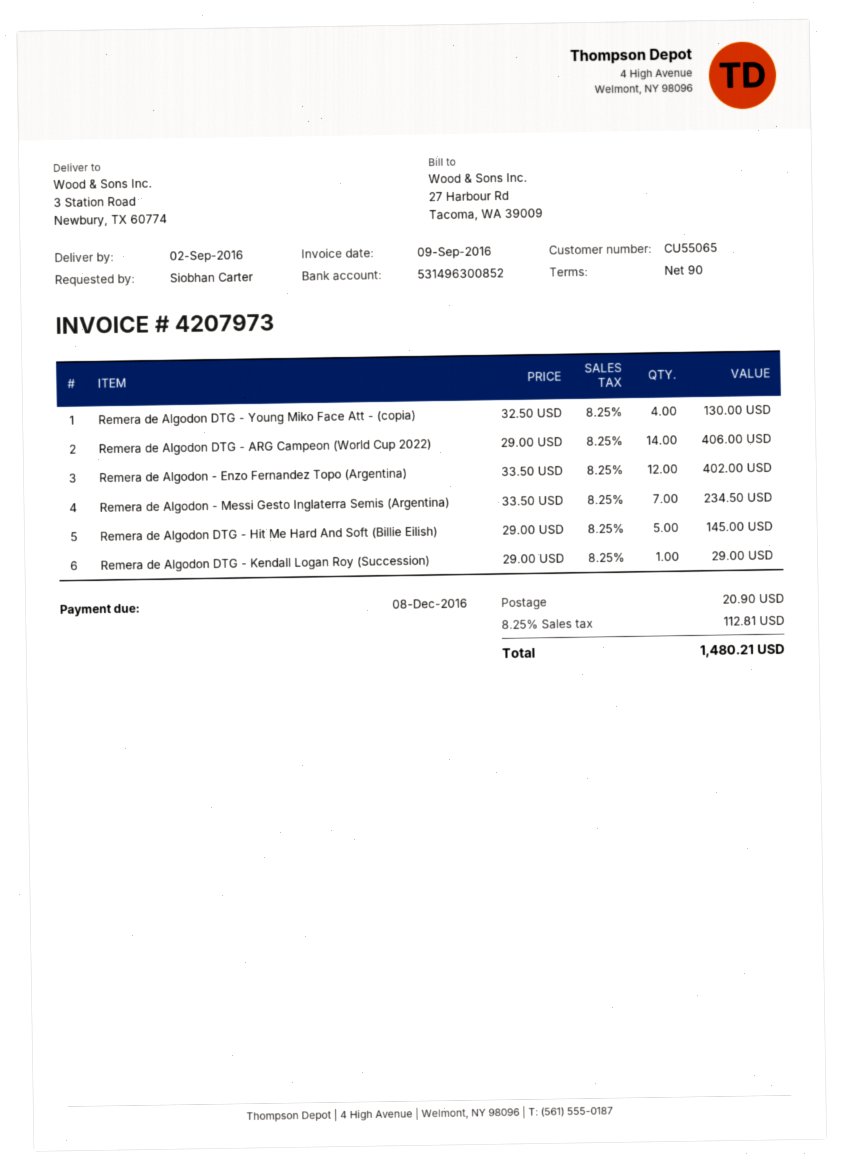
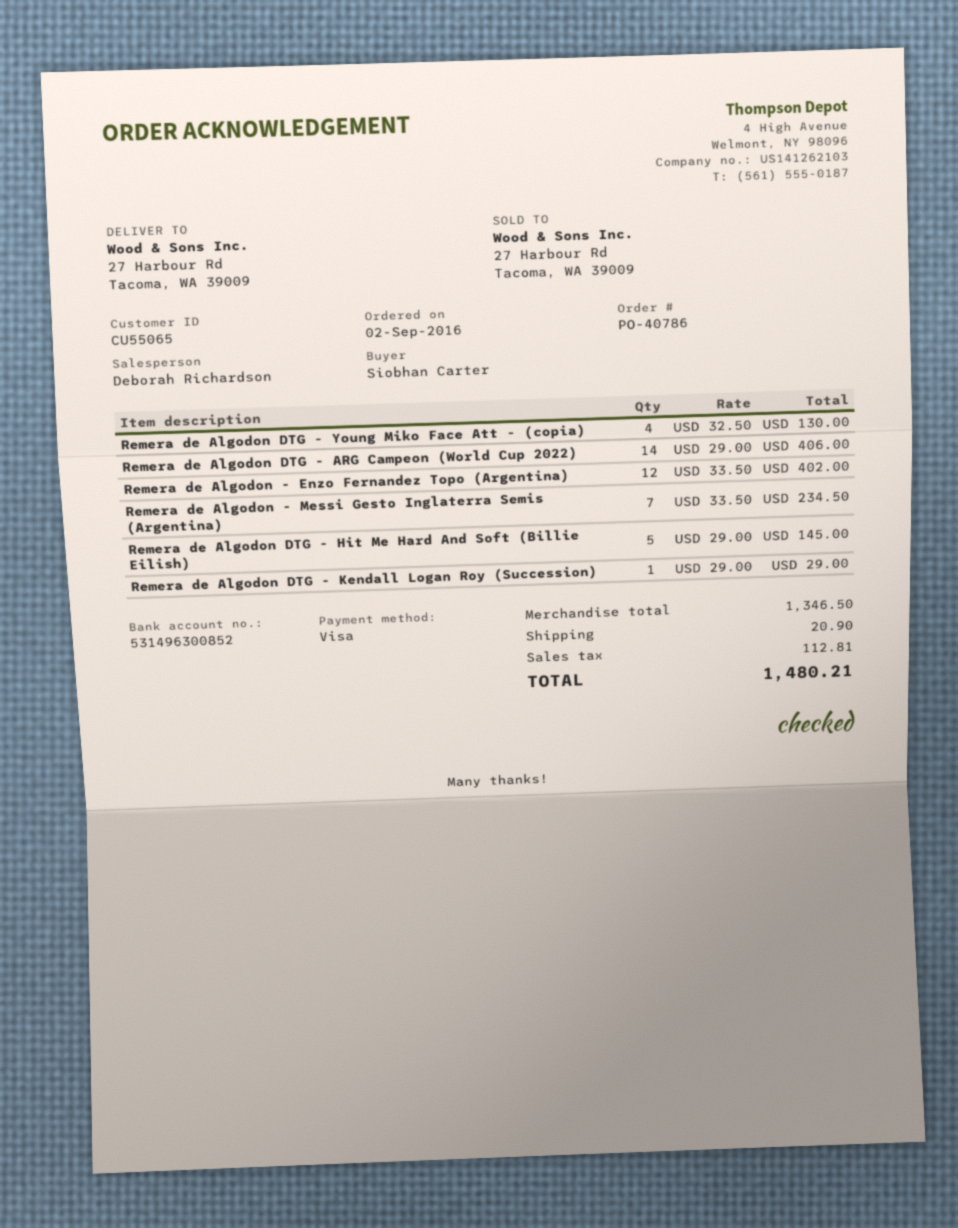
ship to: 3 Station Road, Newbury, TX 60774 -> 27 Harbour Rd, Tacoma, WA 39009

